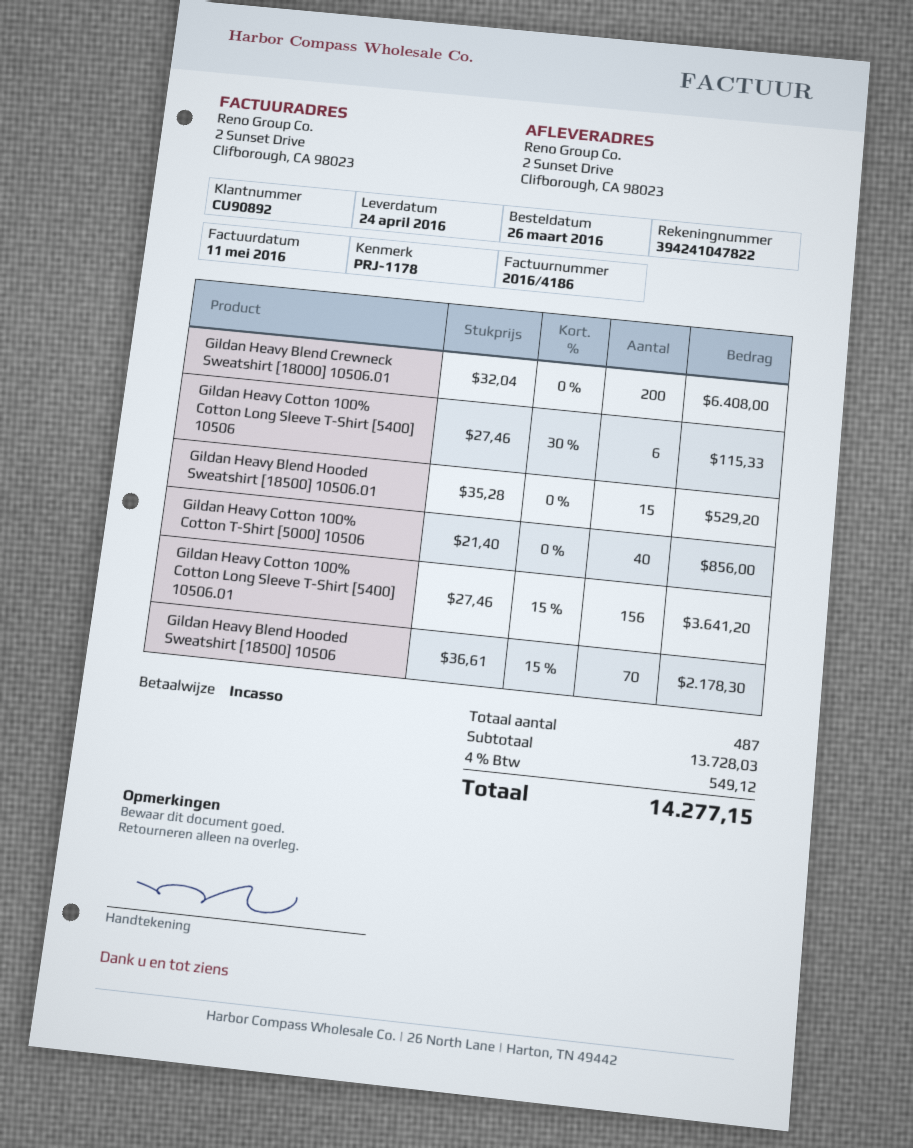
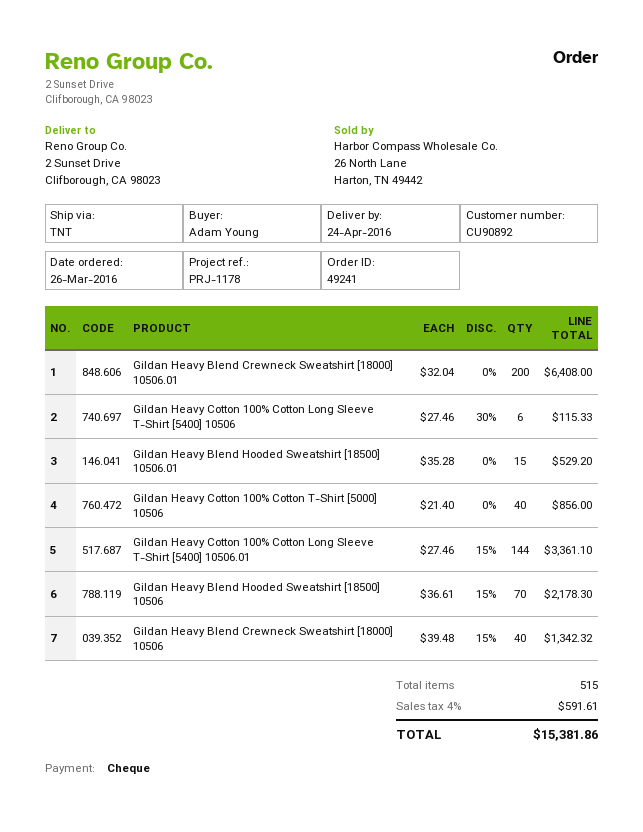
payment method: direct debit -> cheque
Gildan Heavy Cotton 100% Cotton Long Sleeve T-Shirt [5400] 10506.01: 156 x 27.46 - 15% = 3641.20 -> 144 x 27.46 - 15% = 3361.10
Gildan Heavy Blend Crewneck Sweatshirt [18000] 10506: none -> 40 x 39.48 - 15% = 1342.32
total quantity: 487 -> 515
tax: 4% = 549.12 -> 4% = 591.61
total: 14277.15 -> 15381.86

